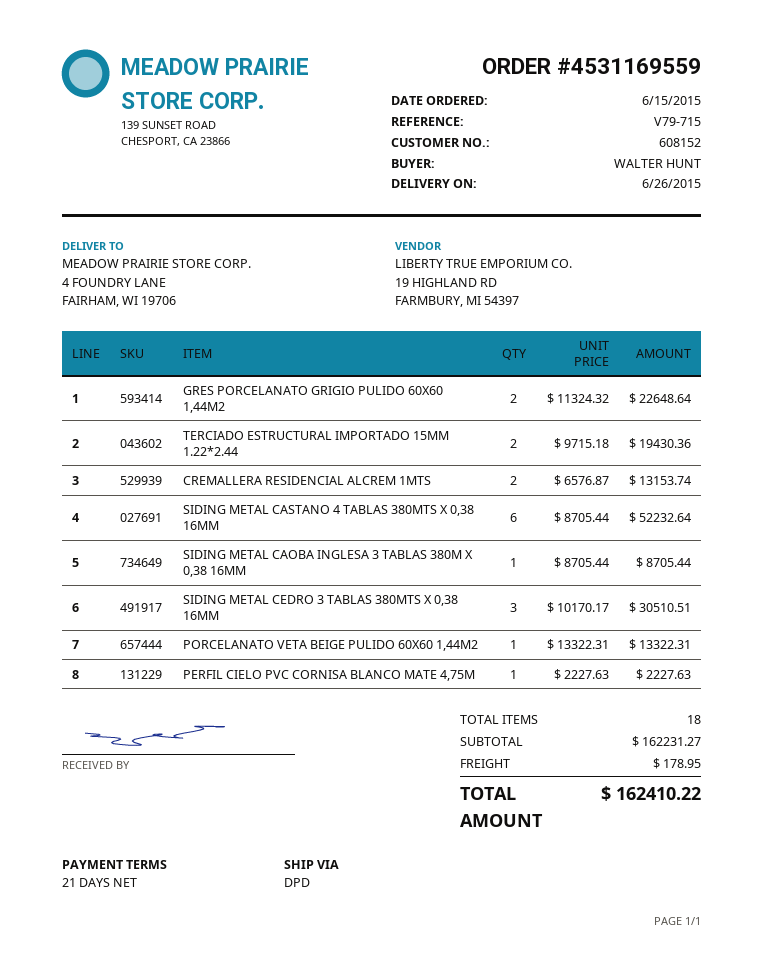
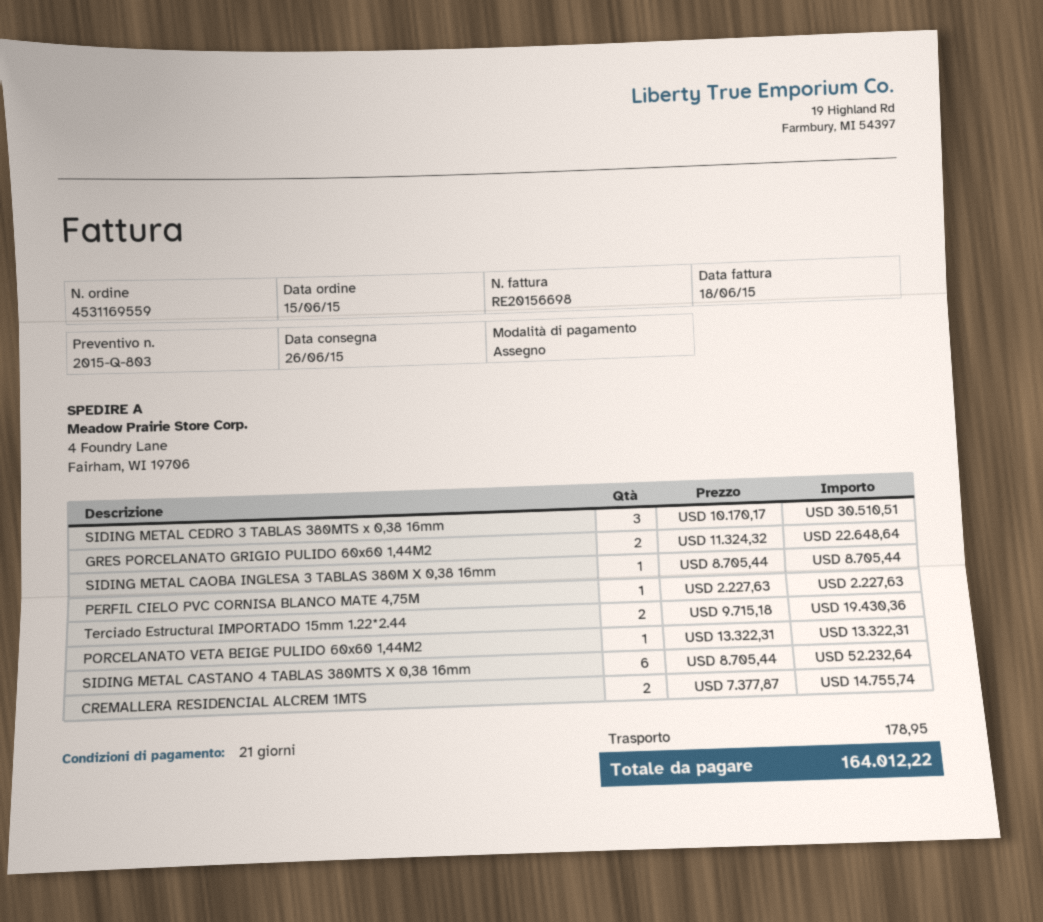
CREMALLERA RESIDENCIAL ALCREM 1MTS: 2 x 6576.87 = 13153.74 -> 2 x 7377.87 = 14755.74
total: 162410.22 -> 164012.22

